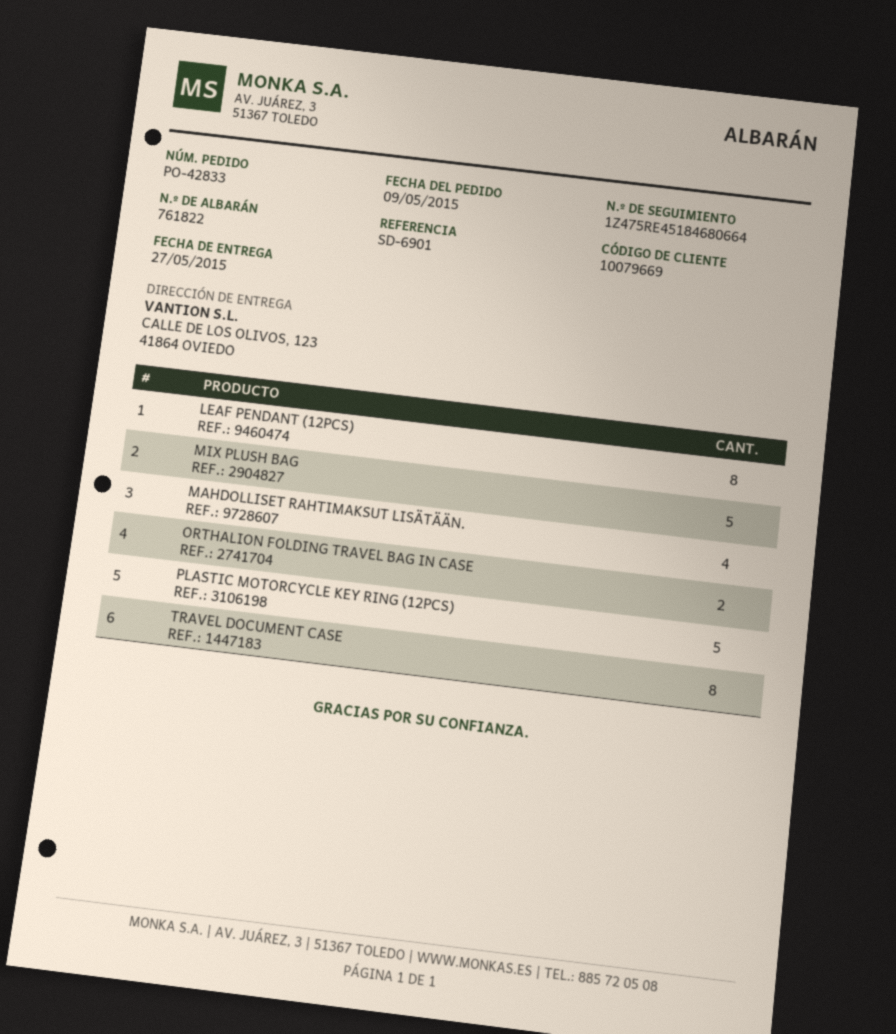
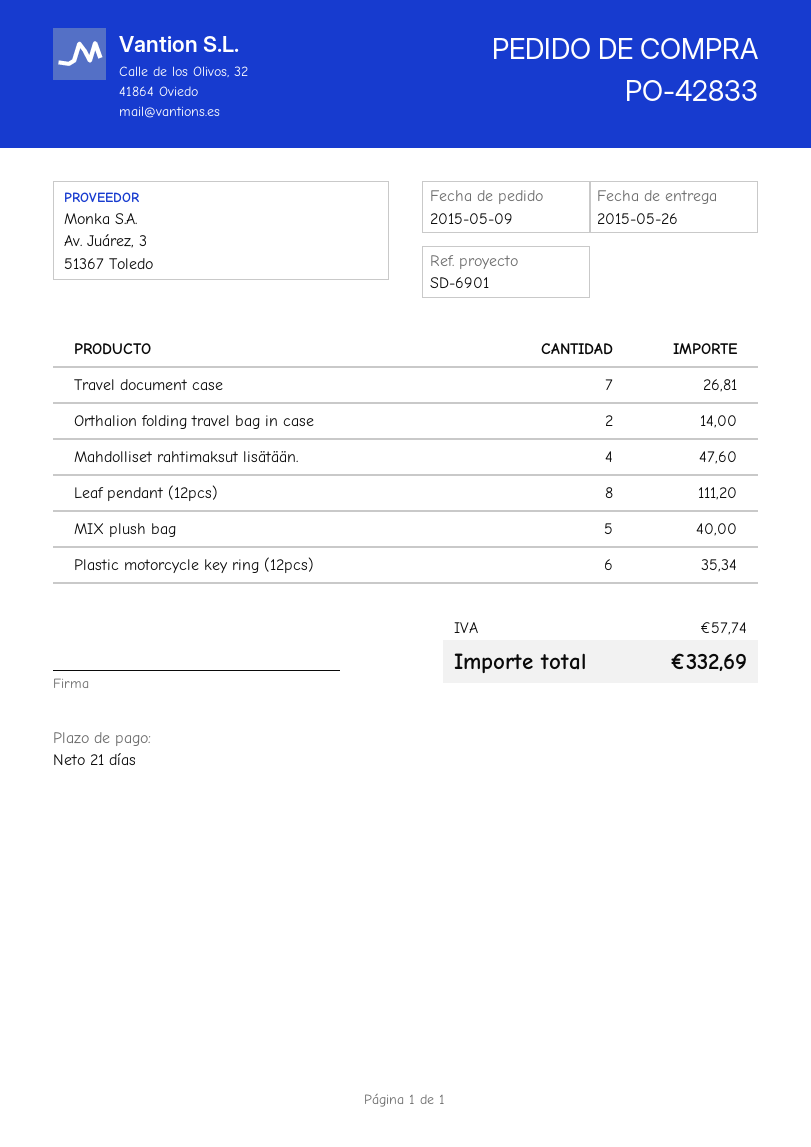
delivery date: 2015-05-27 -> 2015-05-26
PLASTIC MOTORCYCLE KEY RING (12PCS): 5 -> 6
TRAVEL DOCUMENT CASE: 8 -> 7

